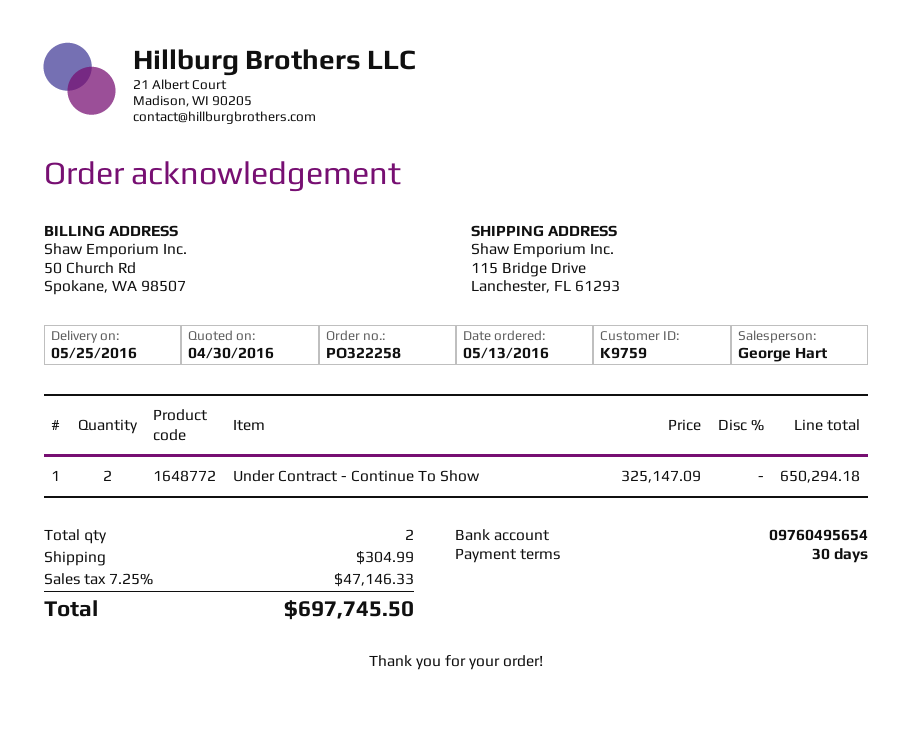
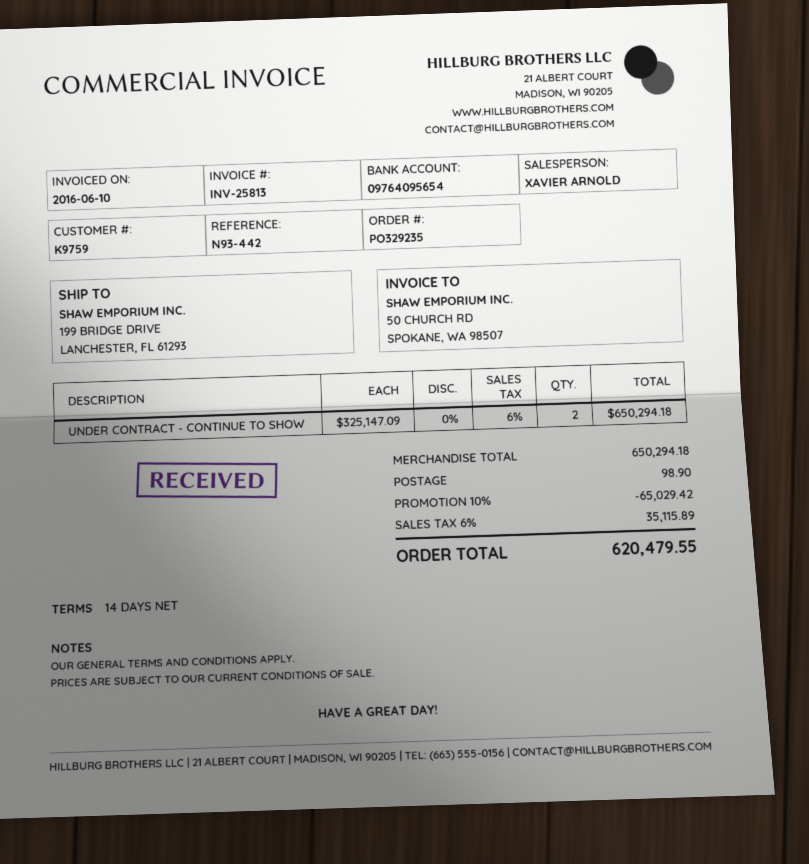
order number: PO322258 -> PO329235
payment terms: 30 days -> 14 days
sales rep: George Hart -> XAVIER ARNOLD
bank account: 09760495654 -> 09764095654
ship to: 115 Bridge Drive, Lanchester, FL 61293 -> 199 BRIDGE DRIVE, LANCHESTER, FL 61293
discount: none -> 10% = 65029.42
shipping: 304.99 -> 98.90
tax: 7.25% = 47146.33 -> 6% = 35115.89
total: 697745.50 -> 620479.55

